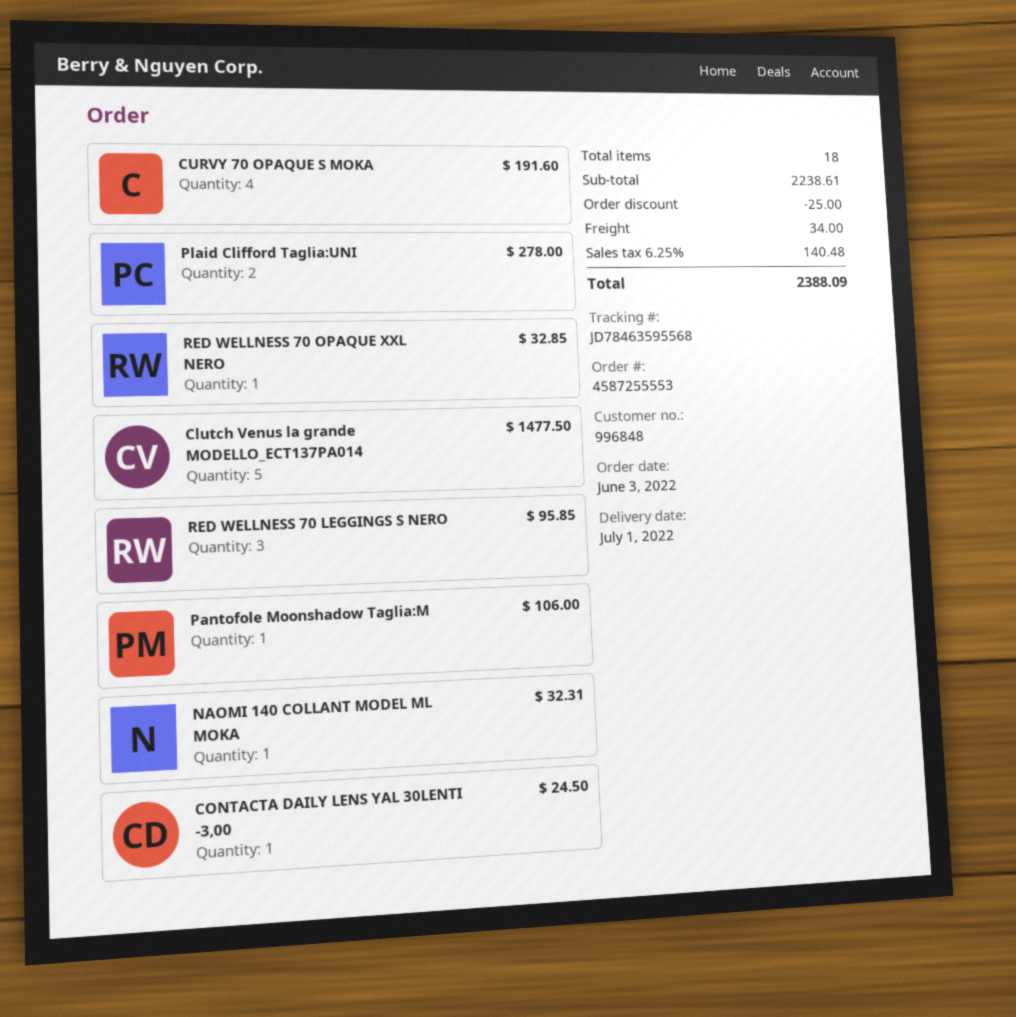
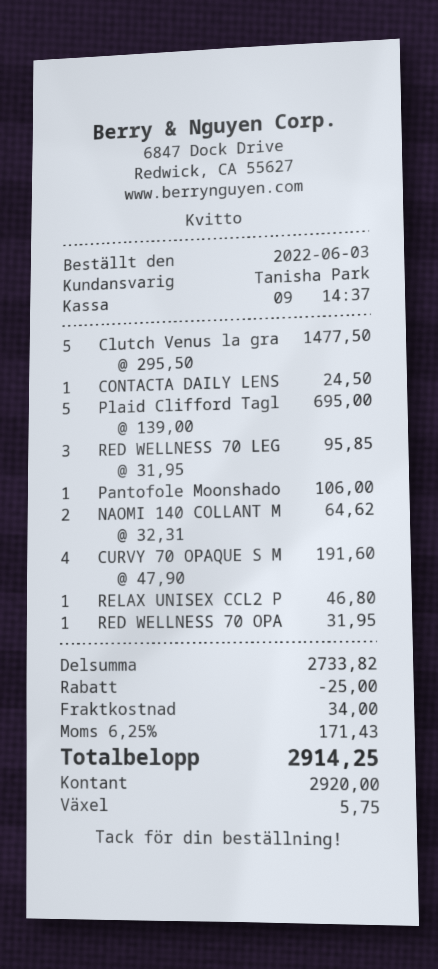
Plaid Clifford Taglia:UNI: 2 for 278.00 -> 5 for 695.00
RED WELLNESS 70 OPAQUE XXL NERO: 1 for 32.85 -> 1 for 31.95
NAOMI 140 COLLANT MODEL ML MOKA: 1 for 32.31 -> 2 for 64.62
RELAX UNISEX CCL2 P: none -> 1 for 46.80
subtotal: 2238.61 -> 2733.82
tax: 6.25% = 140.48 -> 6.25% = 171.43
total: 2388.09 -> 2914.25

